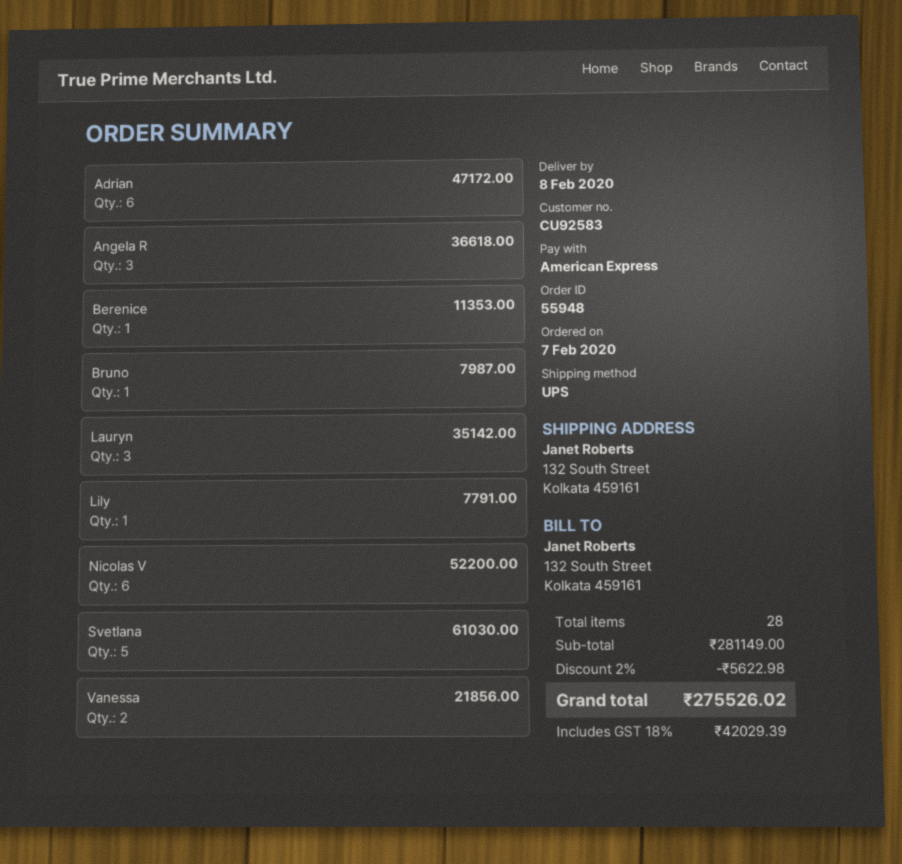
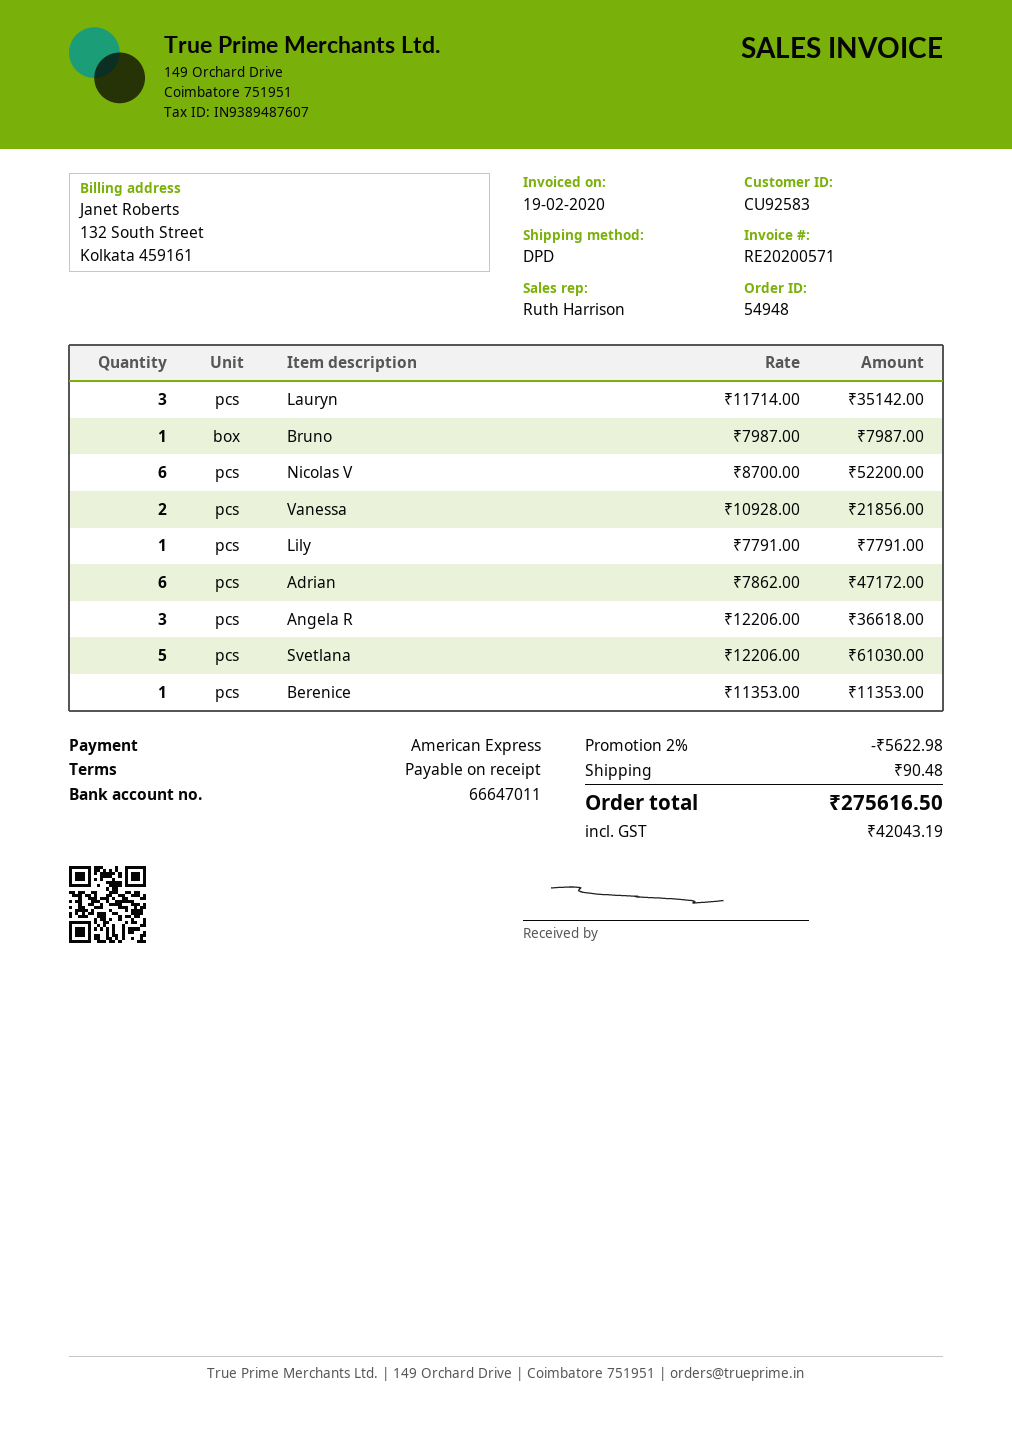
order number: 55948 -> 54948
shipping method: UPS -> DPD
shipping: none -> 90.48
tax: 42029.39 -> 42043.19
total: 275526.02 -> 275616.50

